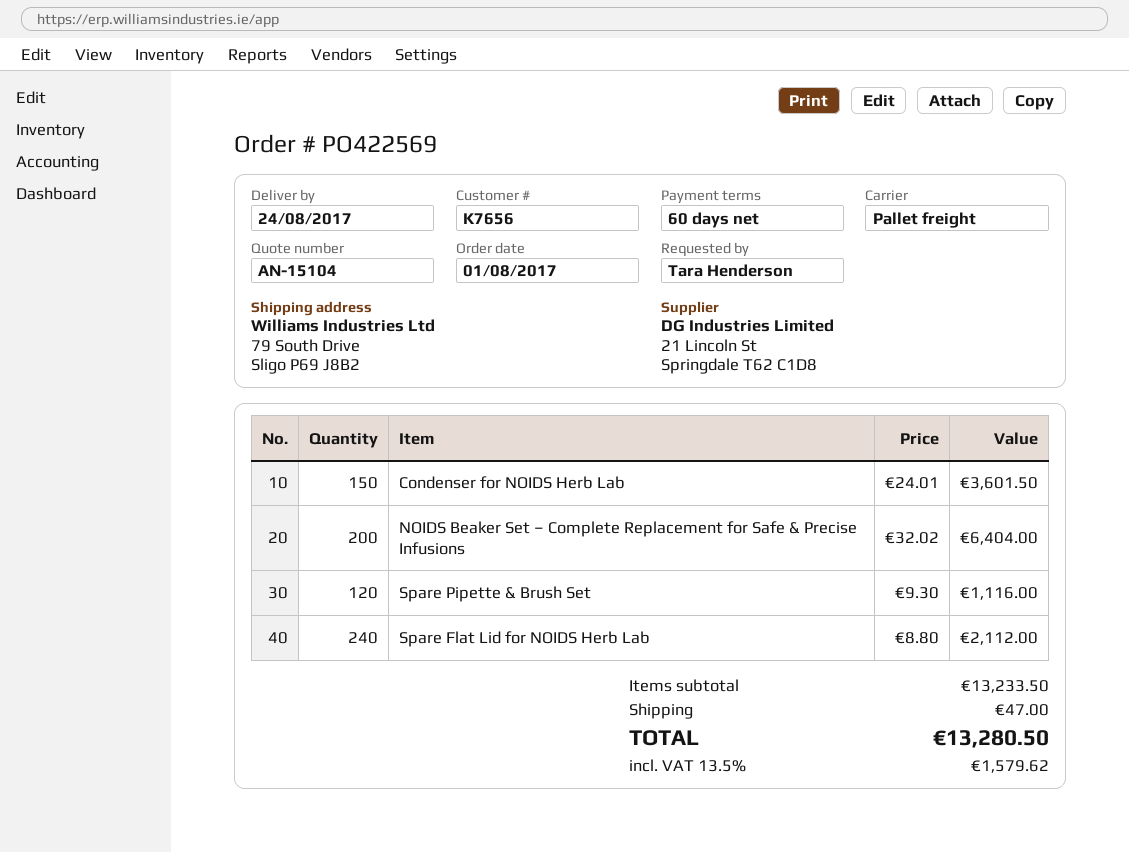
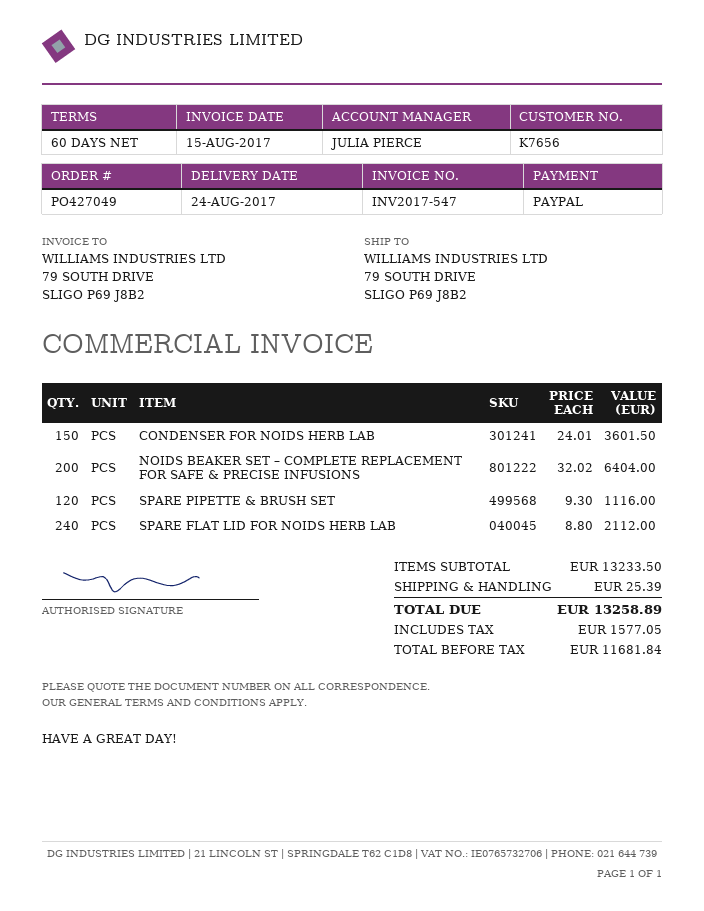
order number: PO422569 -> PO427049
shipping: 47.00 -> 25.39
tax: 1579.62 -> 1577.05
total: 13280.50 -> 13258.89

